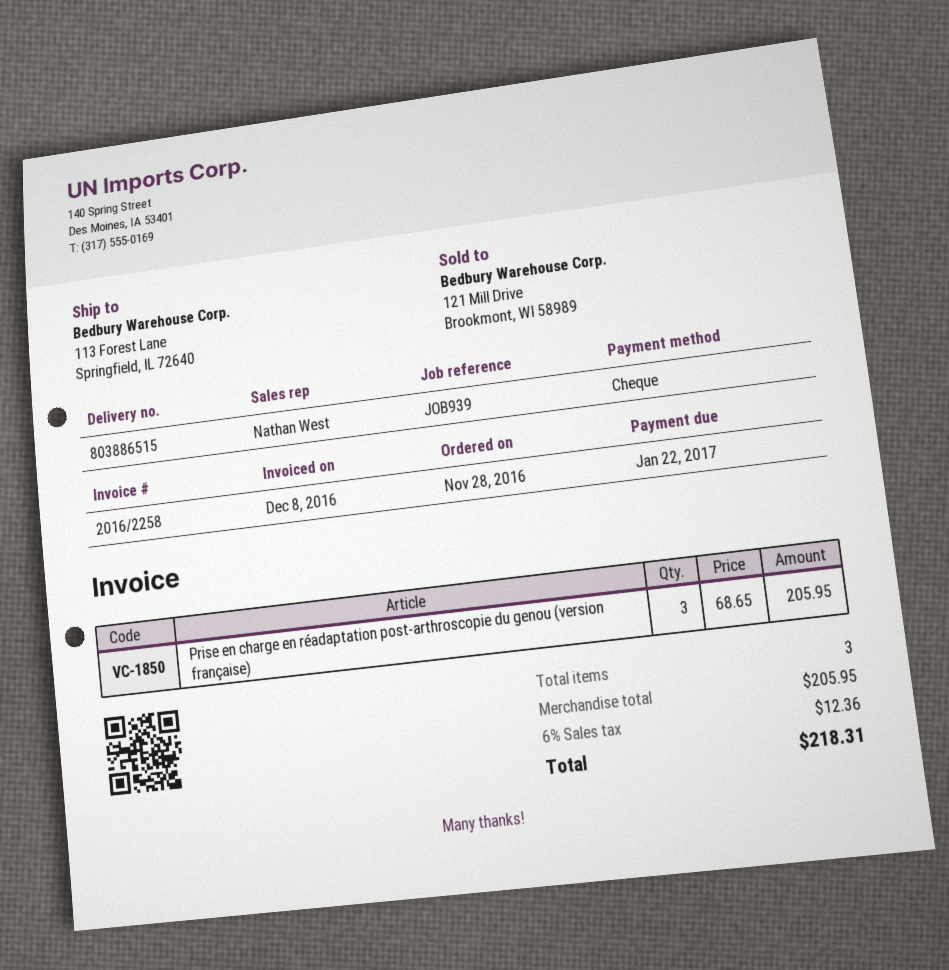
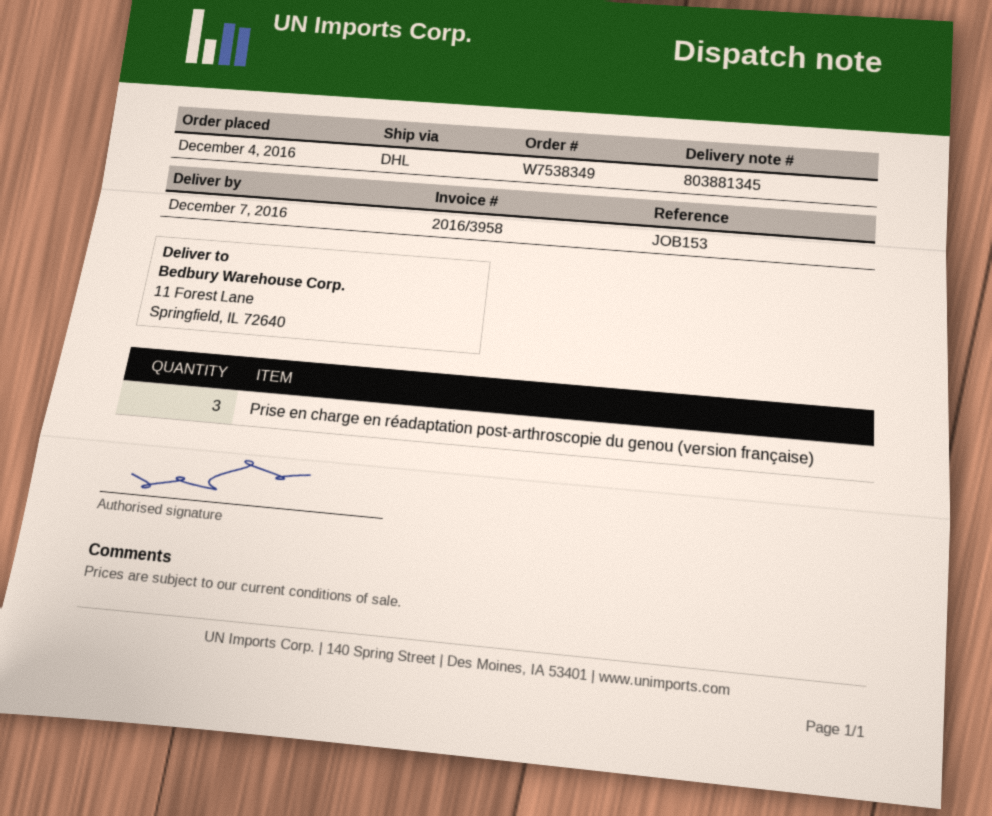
order date: 2016-11-28 -> 2016-12-04
delivery note number: 803886515 -> 803881345
invoice number: 2016/2258 -> 2016/3958
reference: JOB939 -> JOB153
ship to: 113 Forest Lane, Springfield, IL 72640 -> 11 Forest Lane, Springfield, IL 72640

